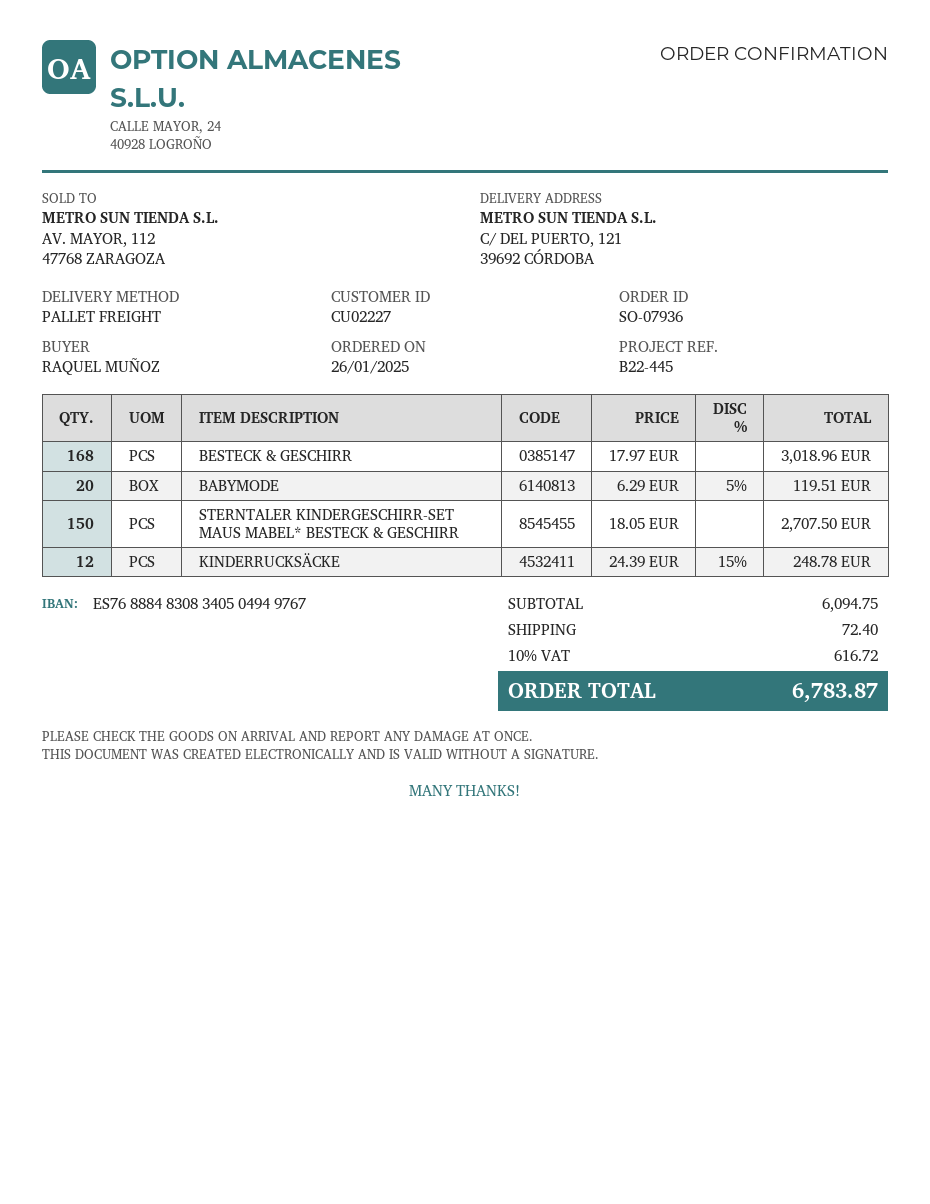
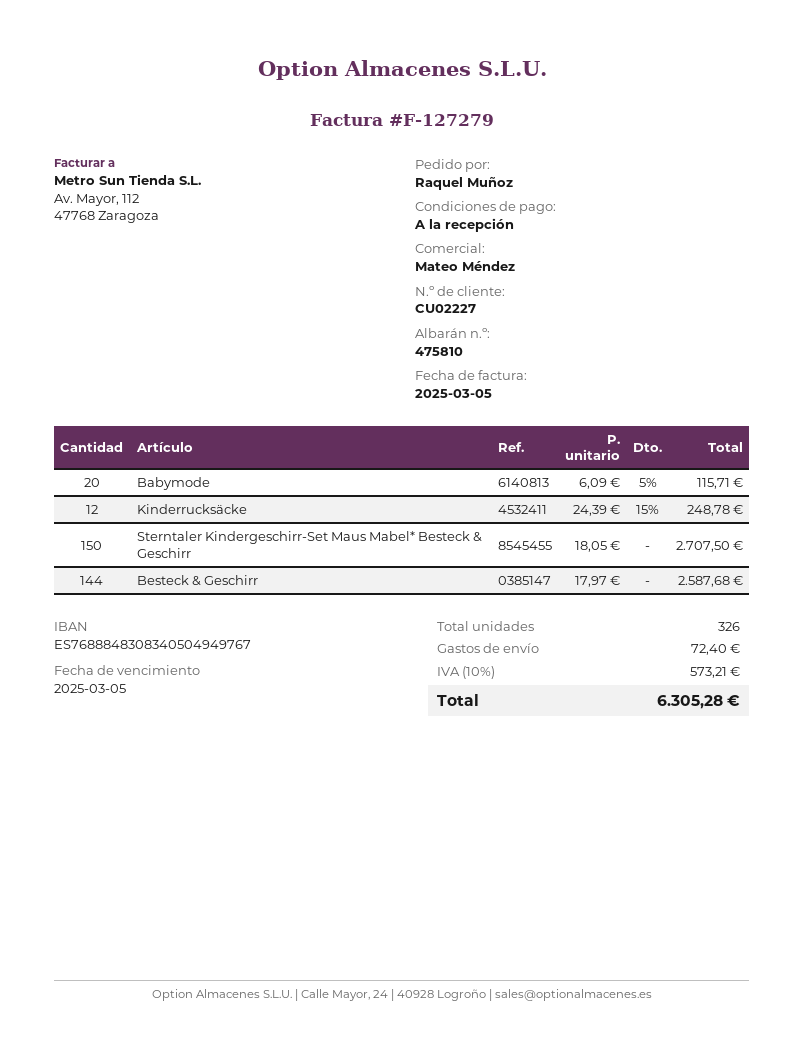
BESTECK & GESCHIRR: 168 x 17.97 = 3018.96 -> 144 x 17.97 = 2587.68
BABYMODE: 20 x 6.29 - 5% = 119.51 -> 20 x 6.09 - 5% = 115.71
tax: 10% = 616.72 -> 10% = 573.21
total: 6783.87 -> 6305.28

